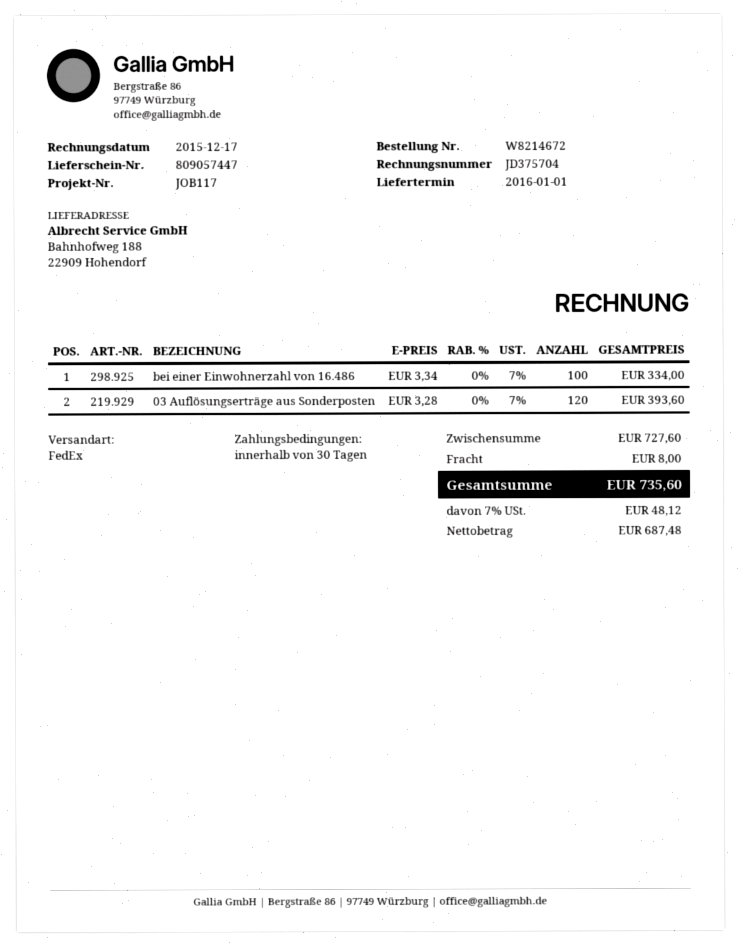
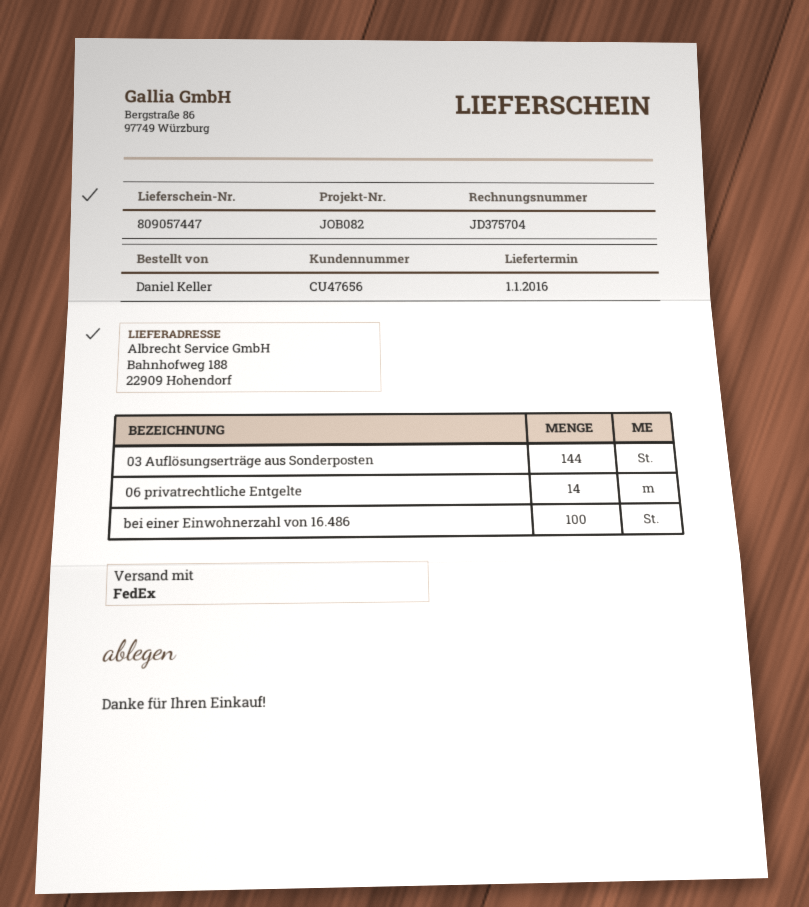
reference: JOB117 -> JOB082
03 Auflösungserträge aus Sonderposten: 120 -> 144
06 privatrechtliche Entgelte: none -> 14

